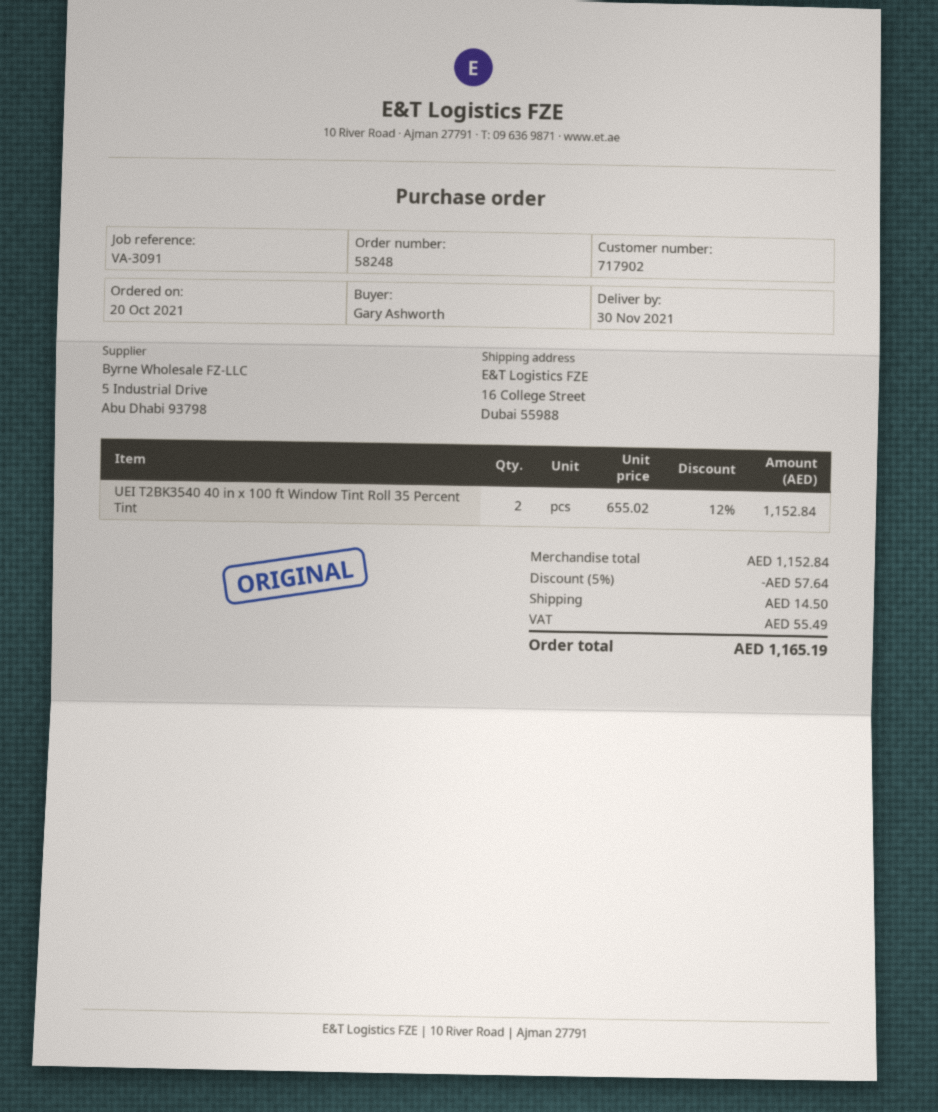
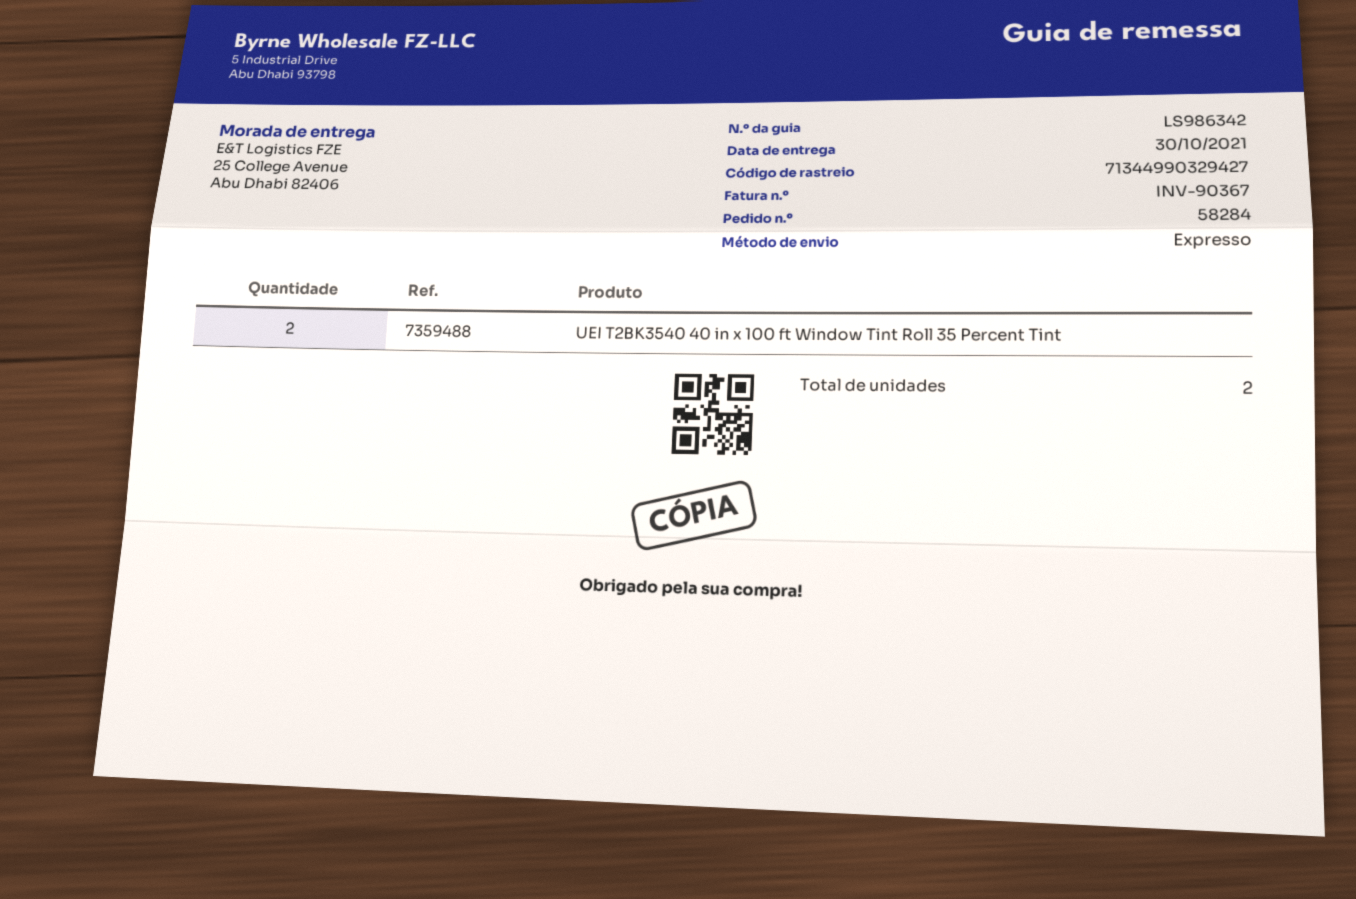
order number: 58248 -> 58284
delivery date: 2021-11-30 -> 2021-10-30
ship to: 16 College Street, Dubai 55988 -> 25 College Avenue, Abu Dhabi 82406

